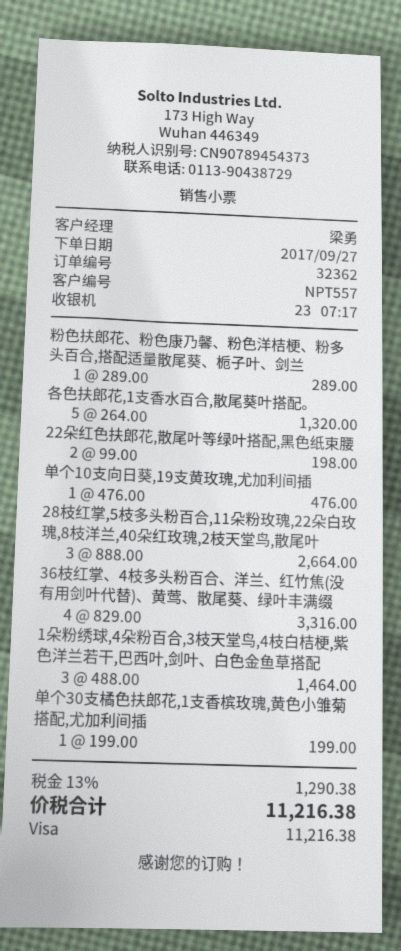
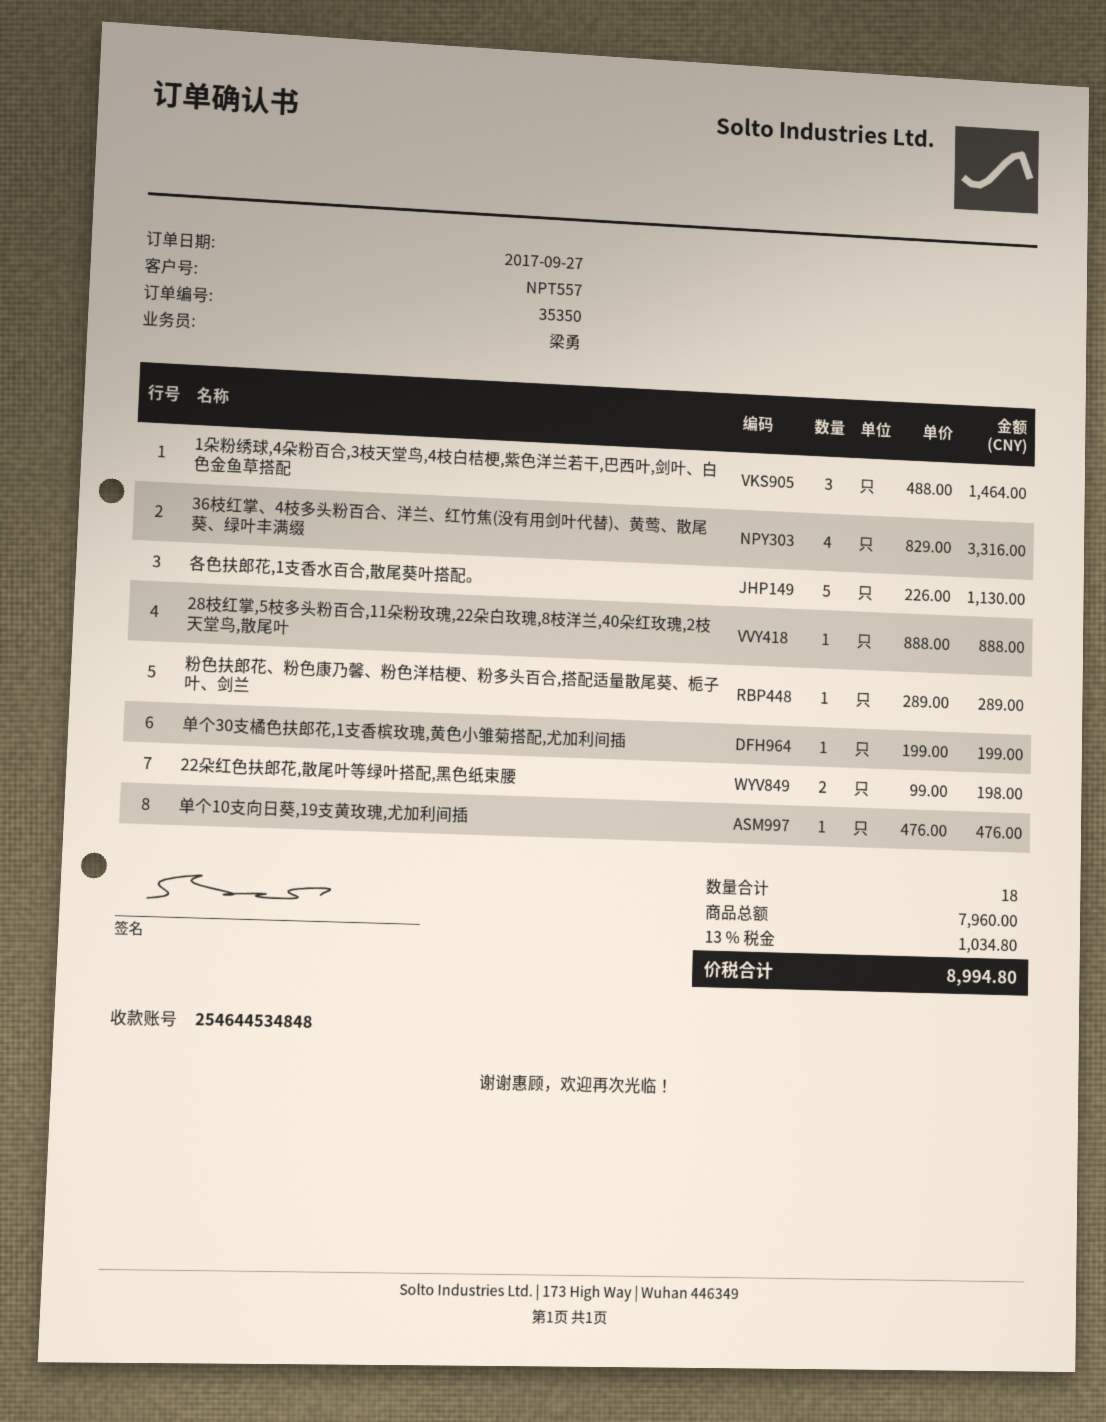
order number: 32362 -> 35350
各色扶郎花,1支香水百合,散尾葵叶搭配。: 5 x 264.00 = 1320.00 -> 5 x 226.00 = 1130.00
28枝红掌,5枝多头粉百合,11朵粉玫瑰,22朵白玫瑰,8枝洋兰,40朵红玫瑰,2枝天堂鸟,散尾叶: 3 x 888.00 = 2664.00 -> 1 x 888.00 = 888.00
tax: 13% = 1290.38 -> 13% = 1034.80
total: 11216.38 -> 8994.80

